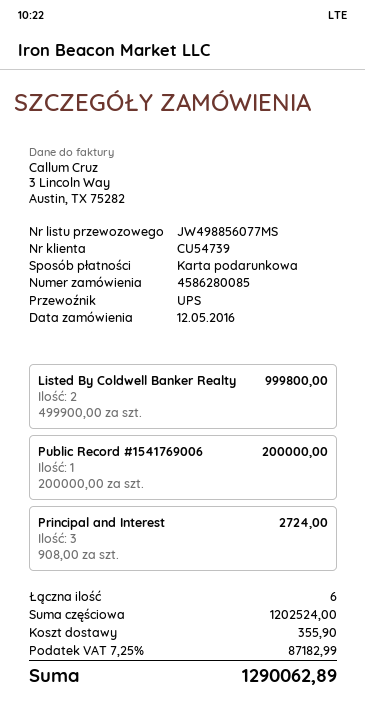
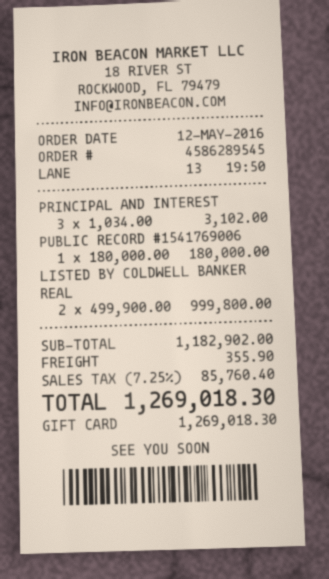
order number: 4586280085 -> 4586289545
Public Record #1541769006: 1 x 200000.00 = 200000.00 -> 1 x 180000.00 = 180000.00
Principal and Interest: 3 x 908.00 = 2724.00 -> 3 x 1034.00 = 3102.00
subtotal: 1202524.00 -> 1182902.00
tax: 7.25% = 87182.99 -> 7.25% = 85760.40
total: 1290062.89 -> 1269018.30

